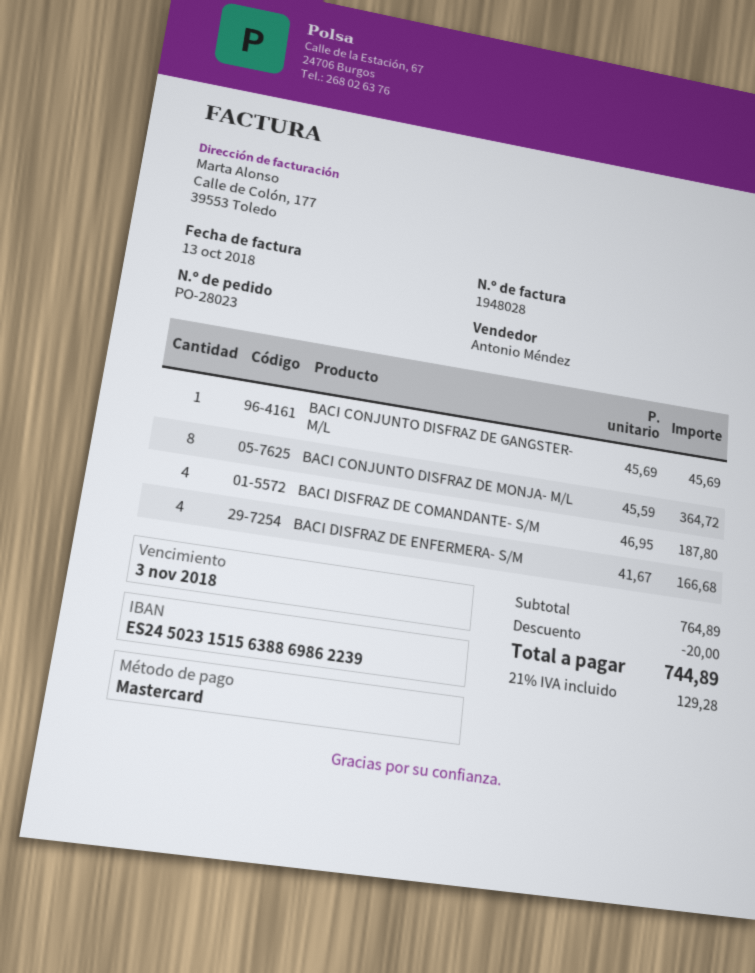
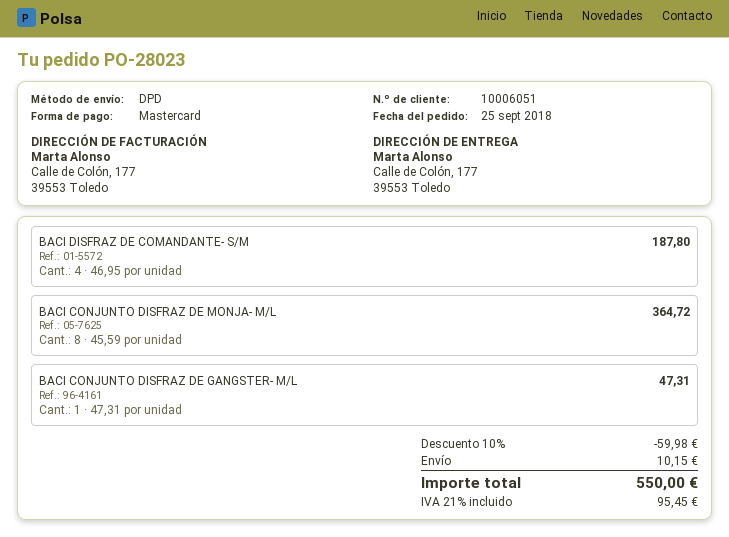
BACI CONJUNTO DISFRAZ DE GANGSTER- M/L: 1 x 45.69 = 45.69 -> 1 x 47.31 = 47.31
BACI DISFRAZ DE ENFERMERA- S/M: 4 x 41.67 = 166.68 -> none
discount: 20.00 -> 59.98
shipping: none -> 10.15
tax: 21% = 129.28 -> 21% = 95.45
total: 744.89 -> 550.00

